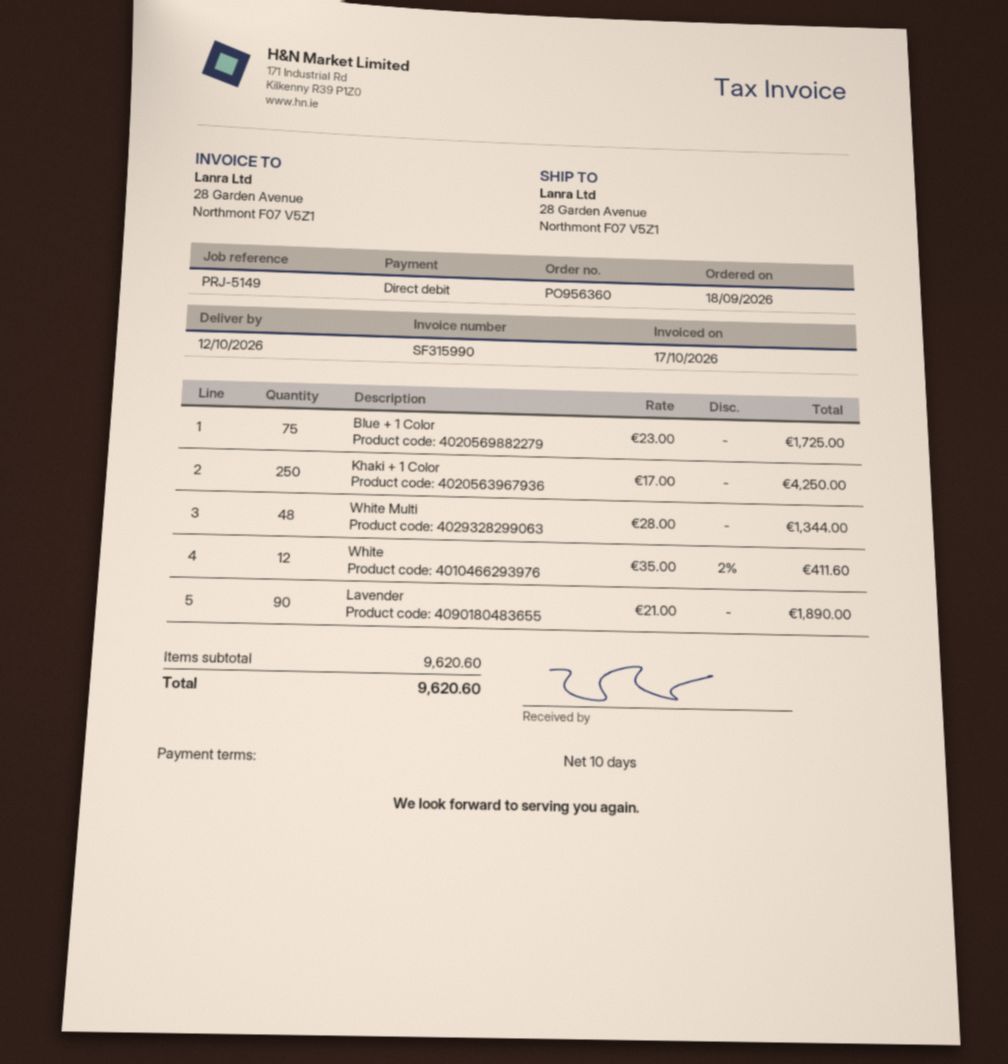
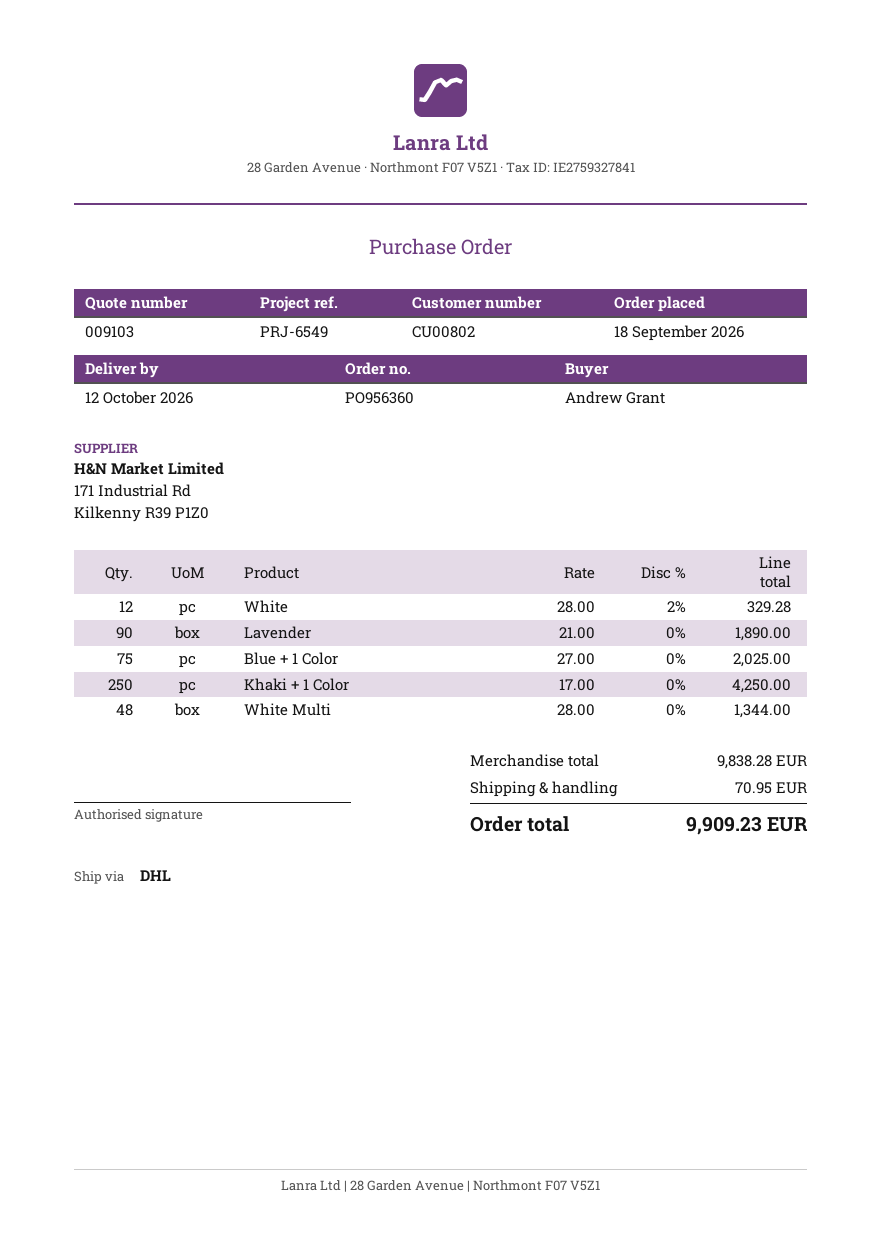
reference: PRJ-5149 -> PRJ-6549
Blue + 1 Color: 75 x 23.00 = 1725.00 -> 75 x 27.00 = 2025.00
White: 12 x 35.00 - 2% = 411.60 -> 12 x 28.00 - 2% = 329.28
subtotal: 9620.60 -> 9838.28
shipping: none -> 70.95
total: 9620.60 -> 9909.23

